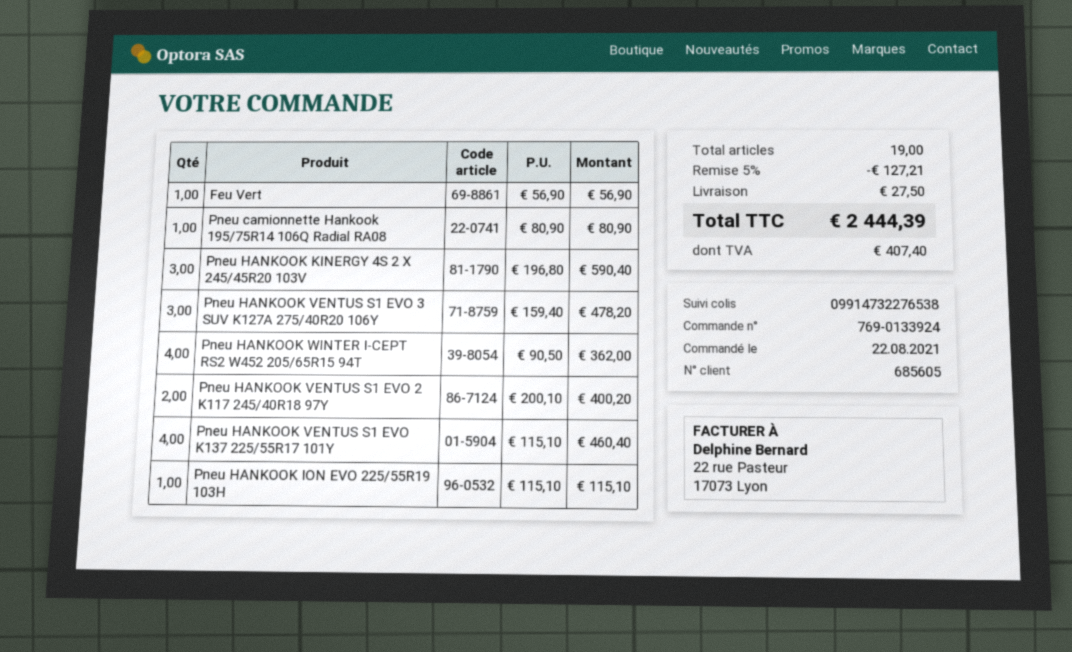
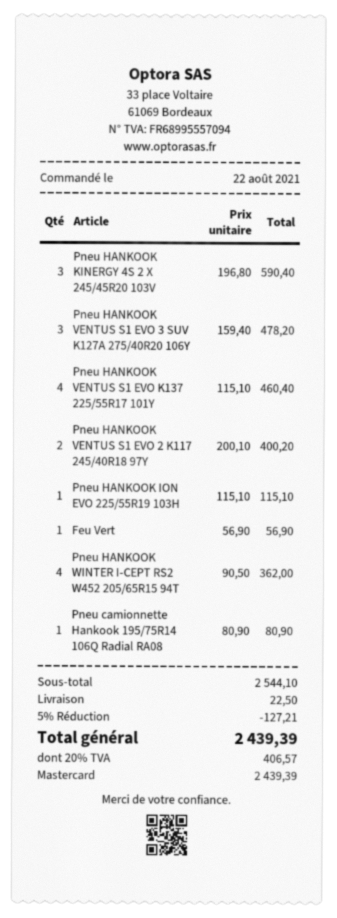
shipping: 27.50 -> 22.50
tax: 407.40 -> 406.57
total: 2444.39 -> 2439.39

